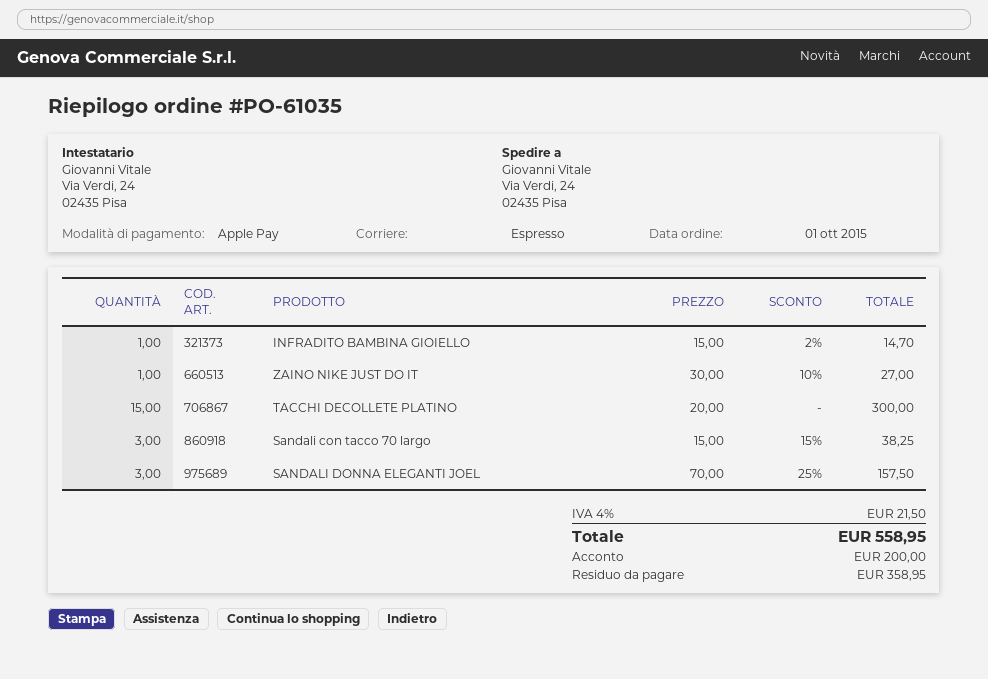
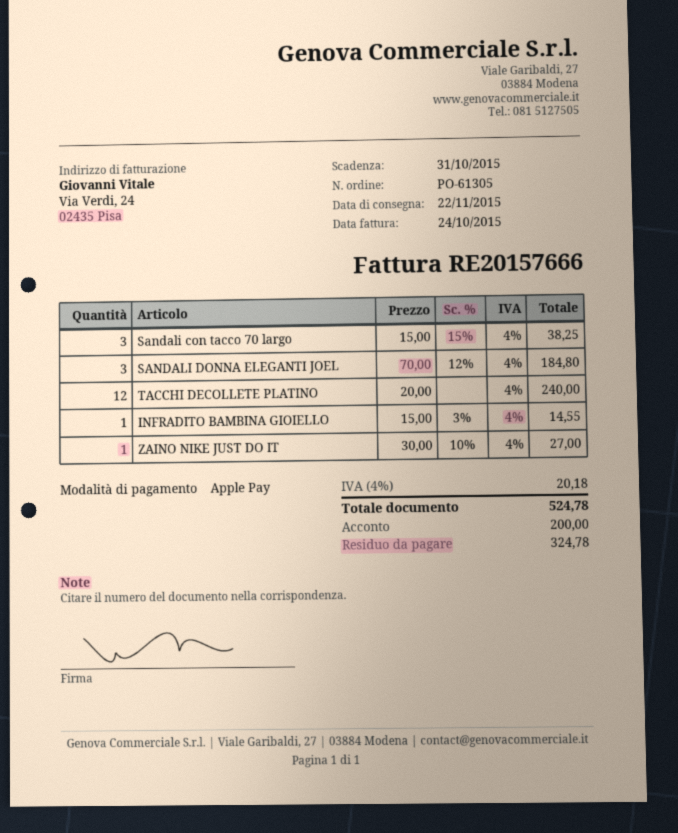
order number: PO-61035 -> PO-61305
INFRADITO BAMBINA GIOIELLO: 1 x 15.00 - 2% = 14.70 -> 1 x 15.00 - 3% = 14.55
TACCHI DECOLLETE PLATINO: 15 x 20.00 = 300.00 -> 12 x 20.00 = 240.00
SANDALI DONNA ELEGANTI JOEL: 3 x 70.00 - 25% = 157.50 -> 3 x 70.00 - 12% = 184.80
tax: 4% = 21.50 -> 4% = 20.18
total: 558.95 -> 524.78
balance: 358.95 -> 324.78

